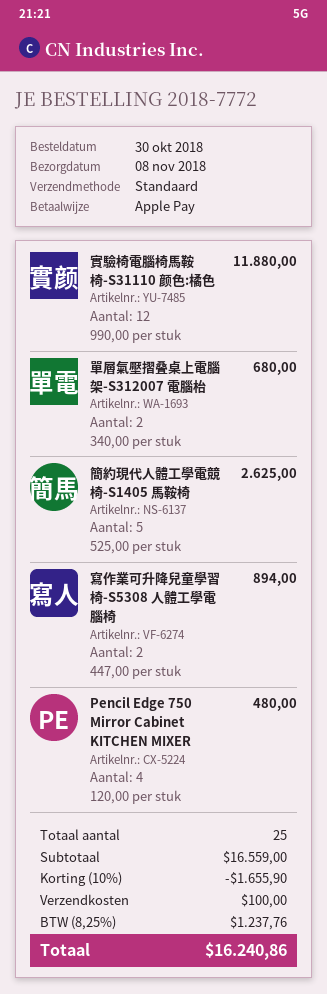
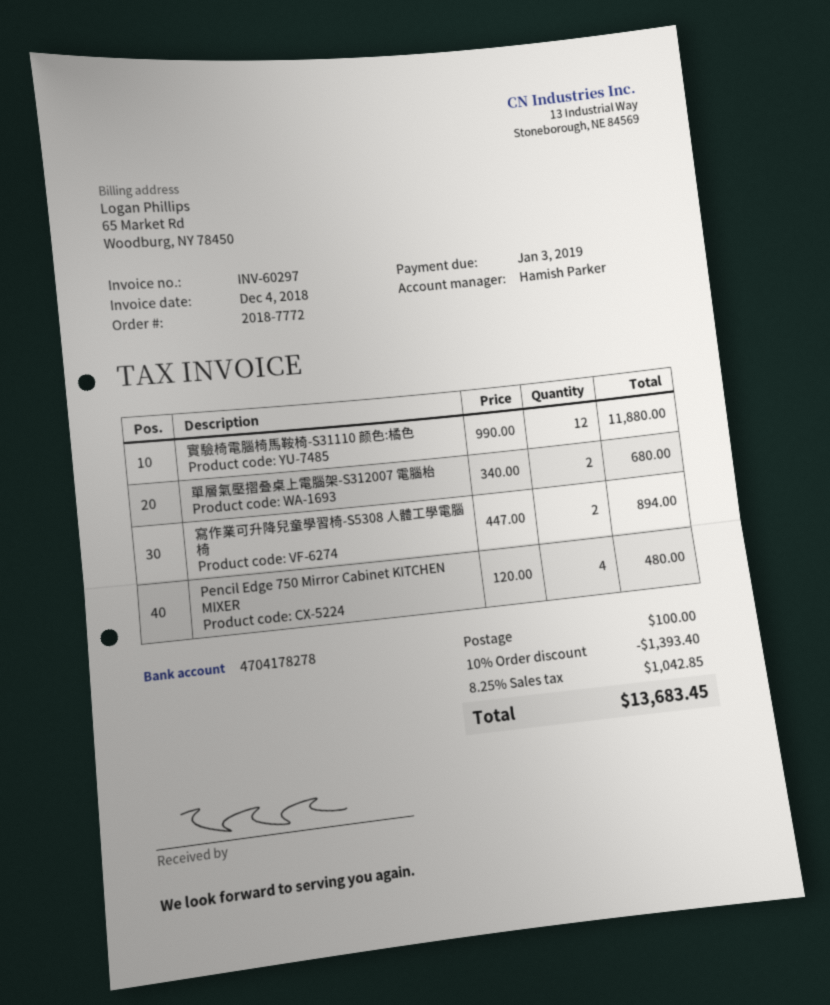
簡約現代人體工學電競椅-S1405 馬鞍椅: 5 x 525.00 = 2625.00 -> none
discount: 10% = 1655.90 -> 10% = 1393.40
tax: 8.25% = 1237.76 -> 8.25% = 1042.85
total: 16240.86 -> 13683.45

